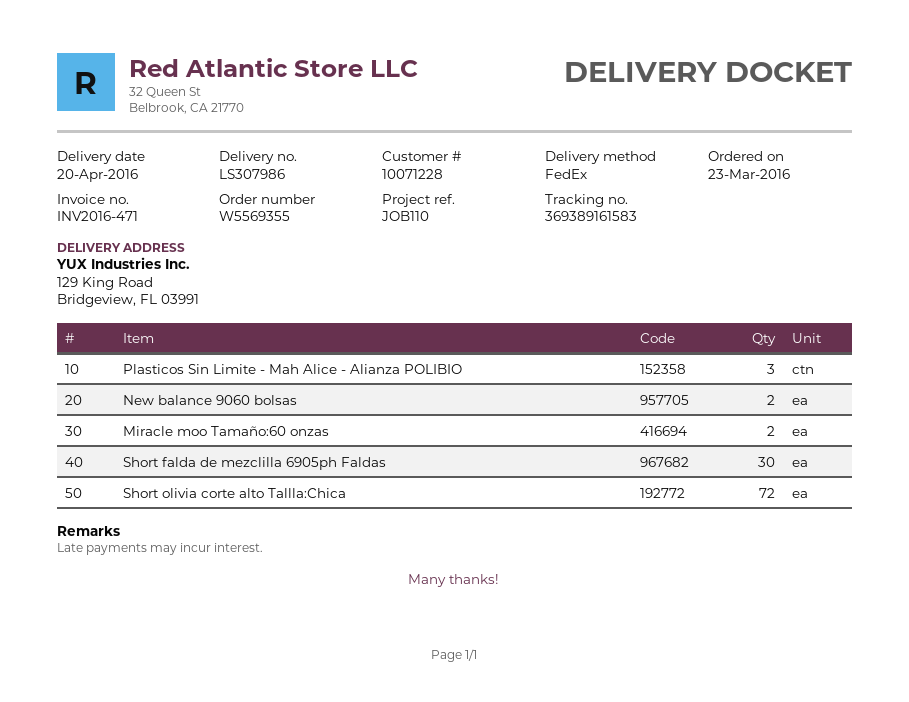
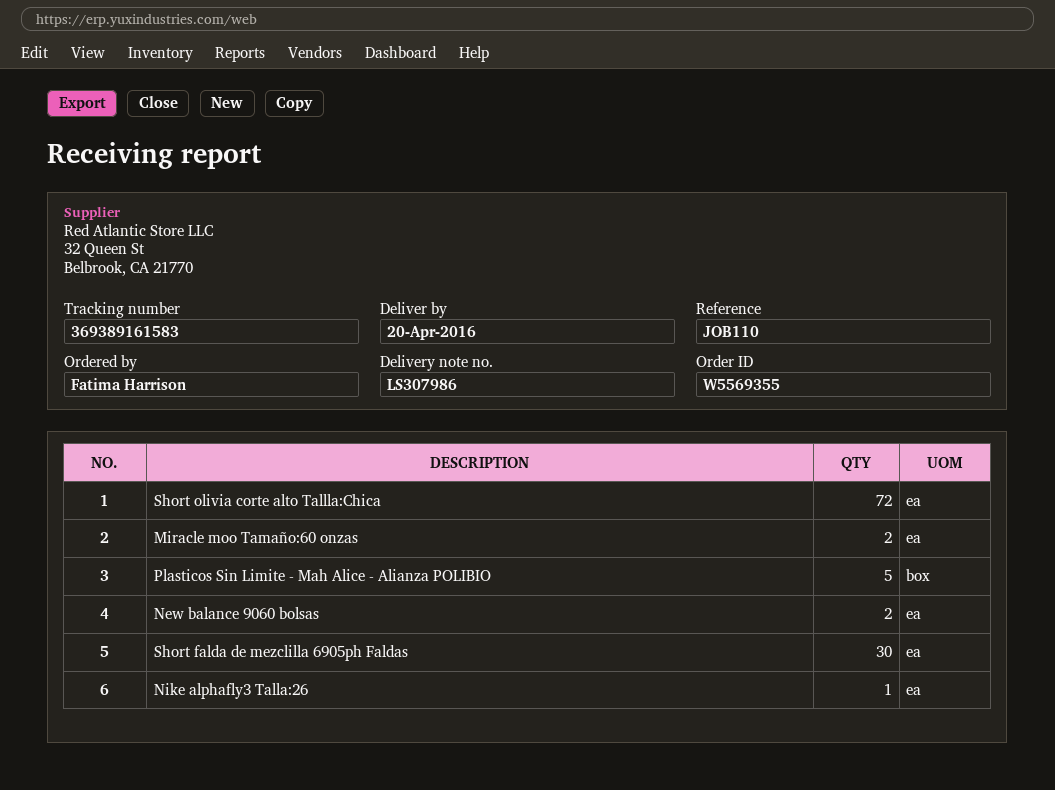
Plasticos Sin Limite - Mah Alice - Alianza POLIBIO: 3 -> 5
Nike alphafly3 Talla:26: none -> 1

